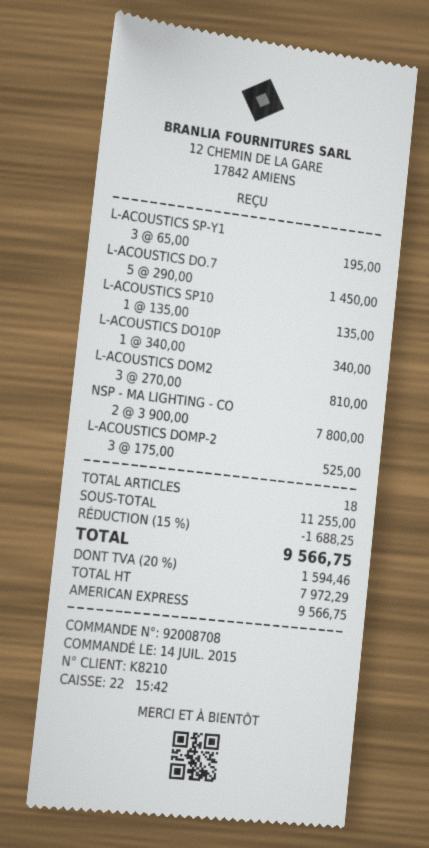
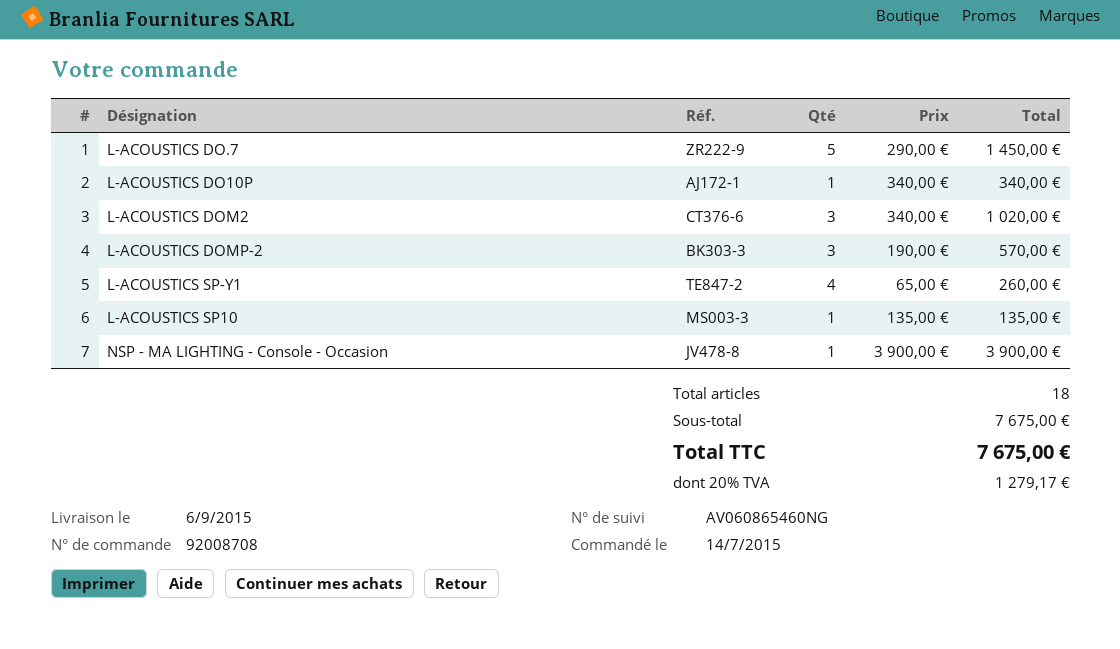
L-ACOUSTICS SP-Y1: 3 x 65.00 = 195.00 -> 4 x 65.00 = 260.00
L-ACOUSTICS DOM2: 3 x 270.00 = 810.00 -> 3 x 340.00 = 1020.00
NSP - MA LIGHTING - CO: 2 x 3900.00 = 7800.00 -> 1 x 3900.00 = 3900.00
L-ACOUSTICS DOMP-2: 3 x 175.00 = 525.00 -> 3 x 190.00 = 570.00
subtotal: 11255.00 -> 7675.00
discount: 15% = 1688.25 -> none
tax: 20% = 1594.46 -> 20% = 1279.17
total: 9566.75 -> 7675.00

